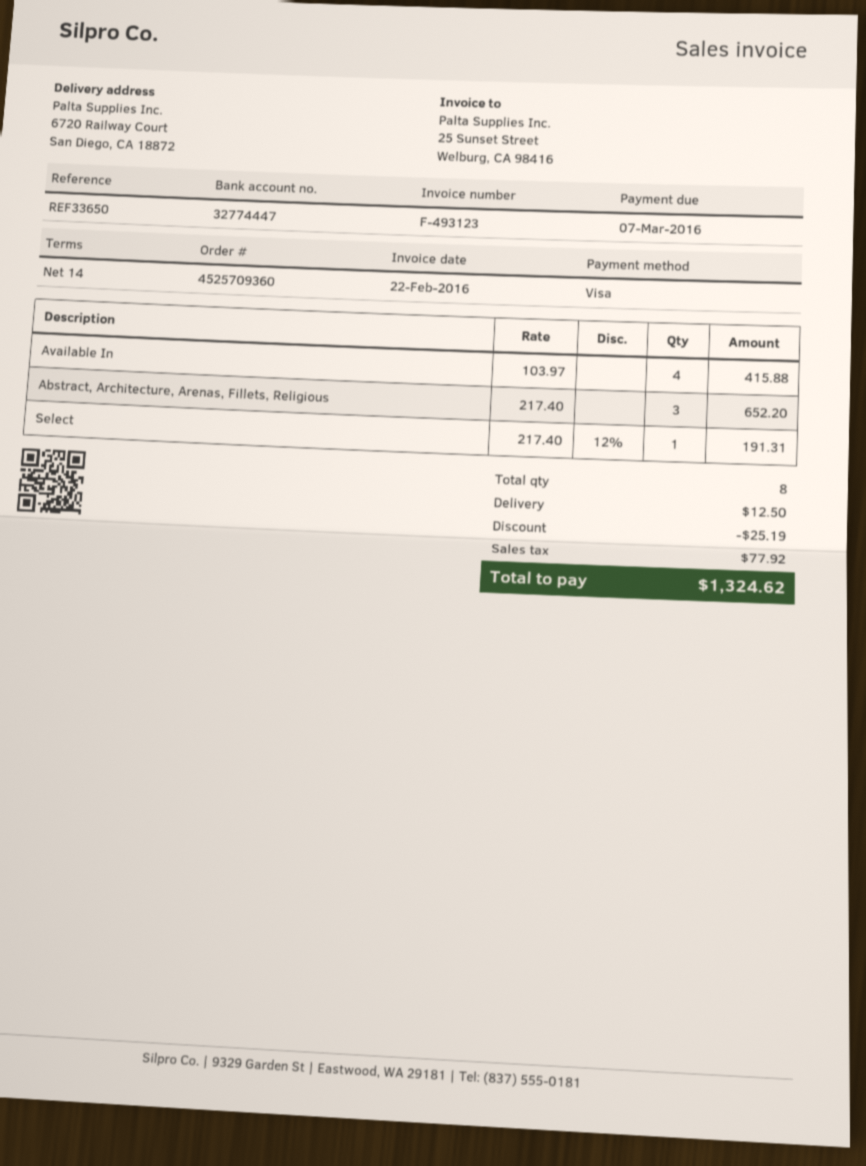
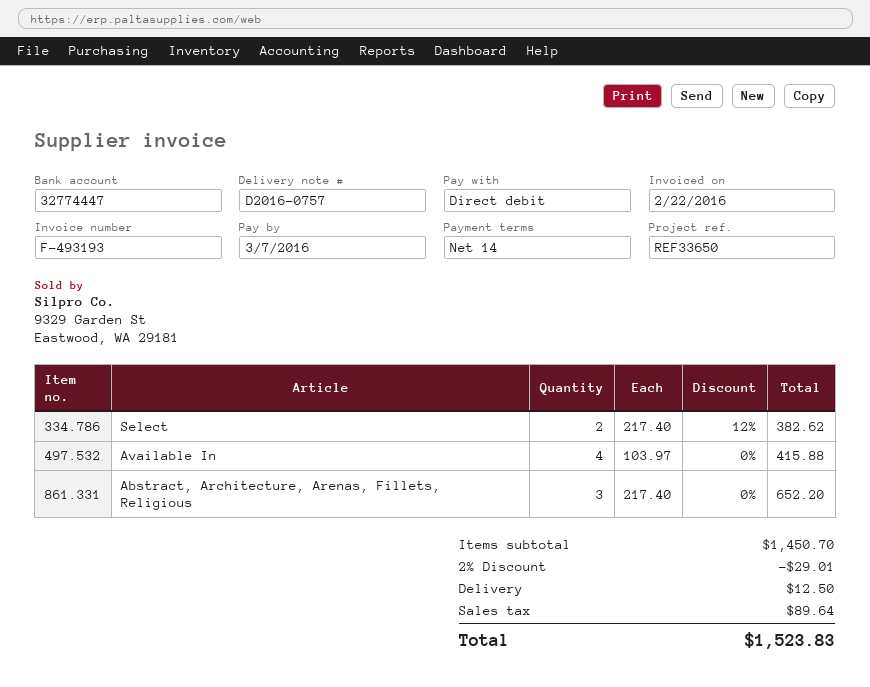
invoice number: F-493123 -> F-493193
payment method: Visa -> direct debit
Select: 1 x 217.40 - 12% = 191.31 -> 2 x 217.40 - 12% = 382.62
discount: 25.19 -> 29.01
tax: 77.92 -> 89.64
total: 1324.62 -> 1523.83

